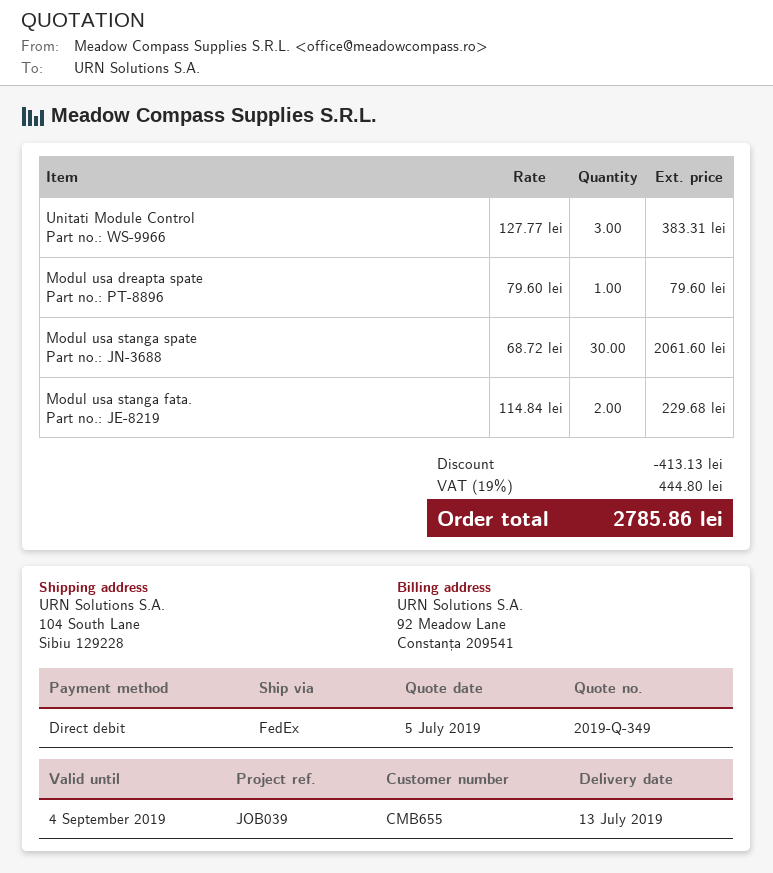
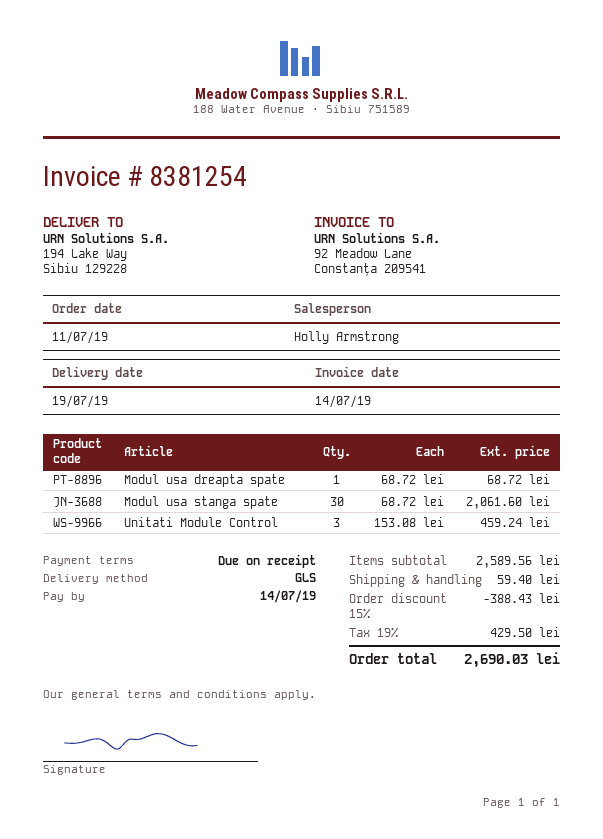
delivery date: 2019-07-13 -> 2019-07-19
shipping method: FedEx -> GLS
ship to: 104 South Lane, Sibiu 129228 -> 194 Lake Way, Sibiu 129228
Unitati Module Control: 3 x 127.77 = 383.31 -> 3 x 153.08 = 459.24
Modul usa dreapta spate: 1 x 79.60 = 79.60 -> 1 x 68.72 = 68.72
Modul usa stanga fata.: 2 x 114.84 = 229.68 -> none
discount: 413.13 -> 388.43
shipping: none -> 59.40
tax: 19% = 444.80 -> 19% = 429.50
total: 2785.86 -> 2690.03

